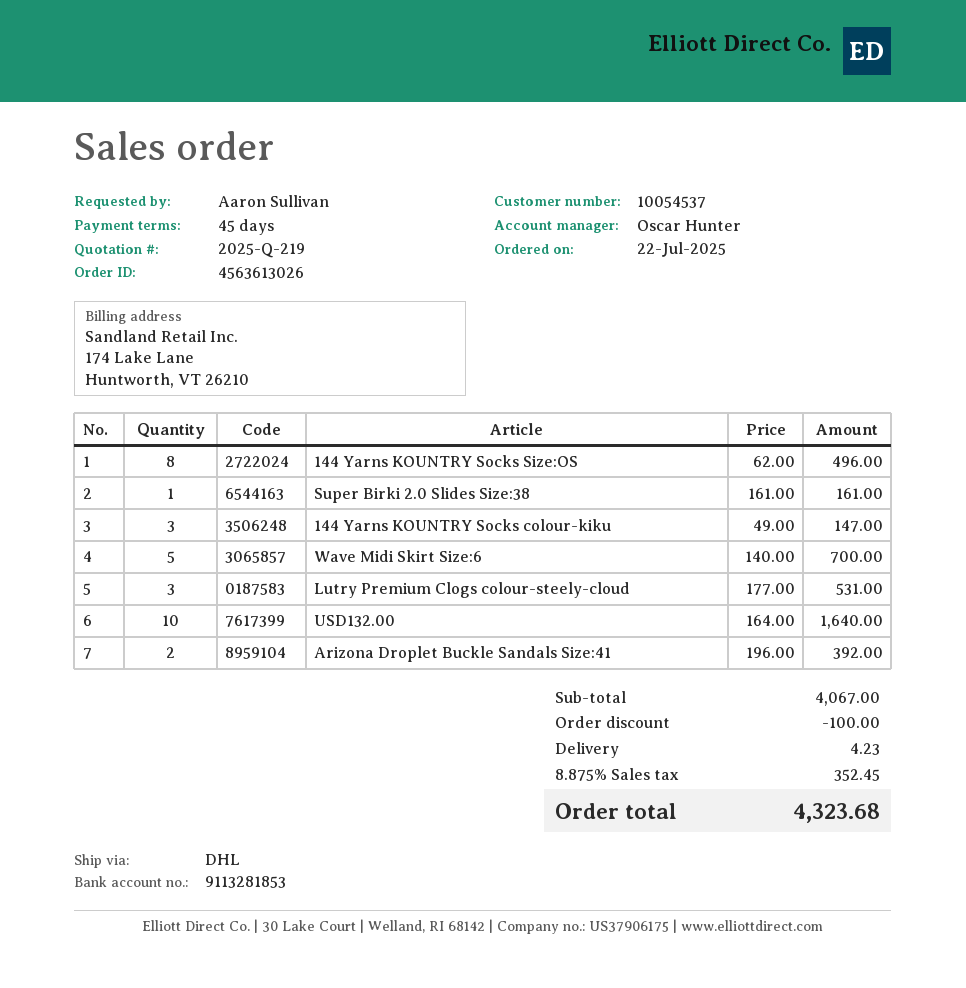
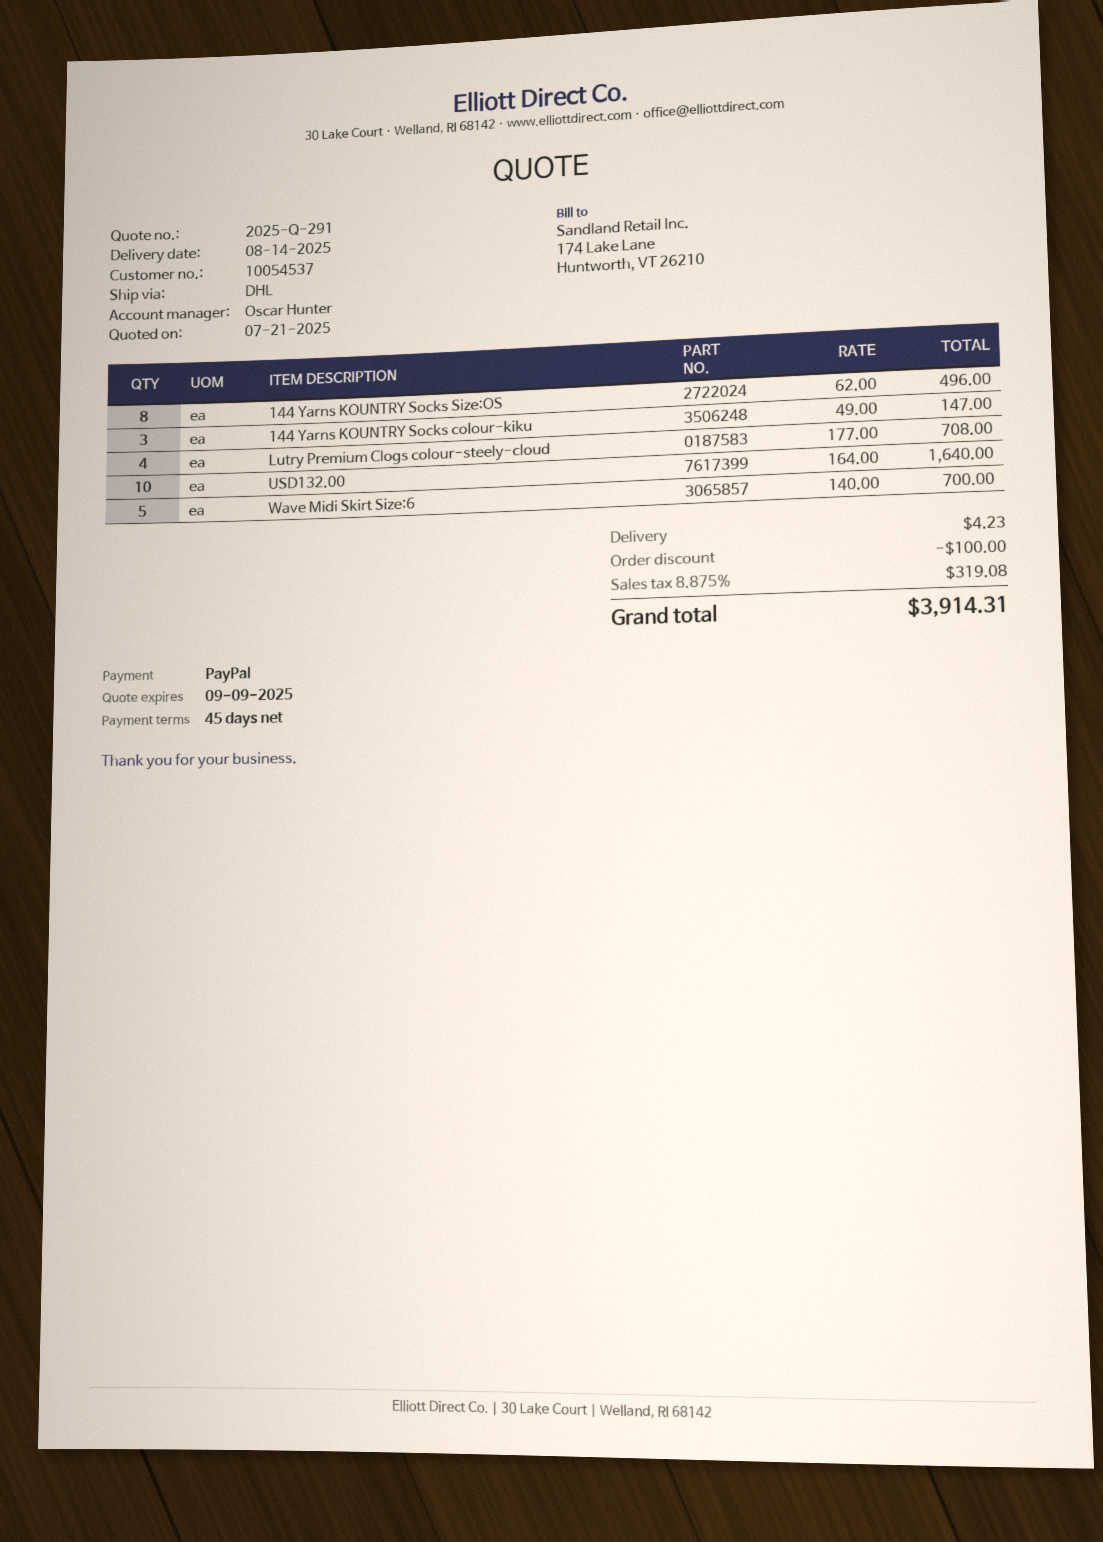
quote number: 2025-Q-219 -> 2025-Q-291
Super Birki 2.0 Slides Size:38: 1 x 161.00 = 161.00 -> none
Lutry Premium Clogs colour-steely-cloud: 3 x 177.00 = 531.00 -> 4 x 177.00 = 708.00
Arizona Droplet Buckle Sandals Size:41: 2 x 196.00 = 392.00 -> none
tax: 8.875% = 352.45 -> 8.875% = 319.08
total: 4323.68 -> 3914.31

